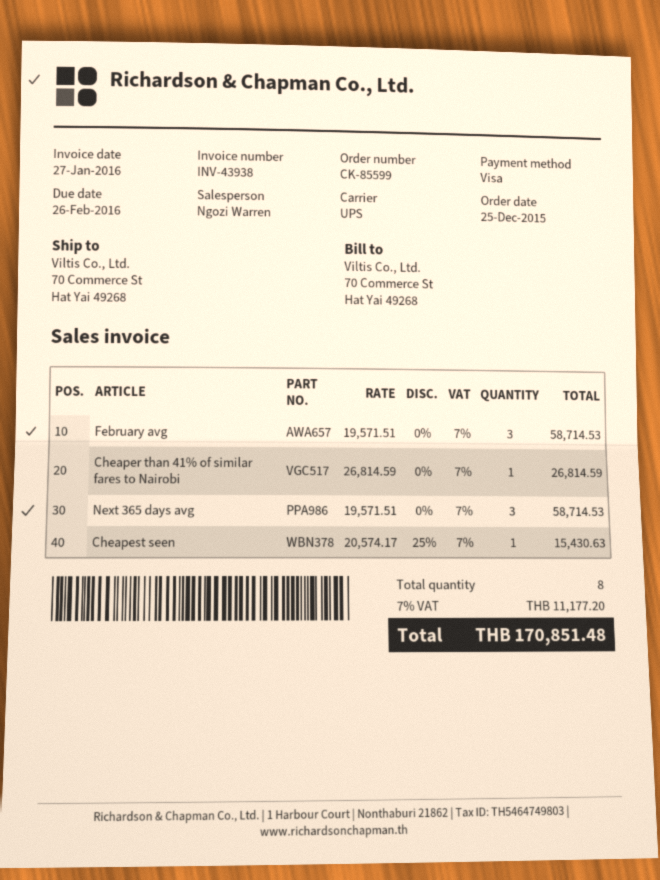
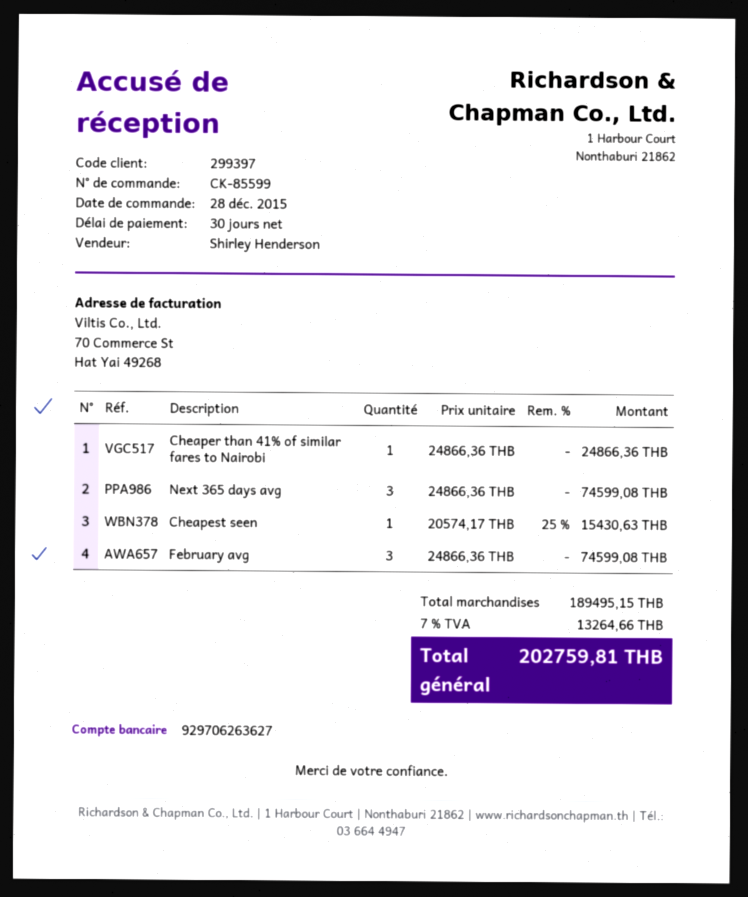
order date: 2015-12-25 -> 2015-12-28
sales rep: Ngozi Warren -> Shirley Henderson
February avg: 3 x 19571.51 = 58714.53 -> 3 x 24866.36 = 74599.08
Cheaper than 41% of similar fares to Nairobi: 1 x 26814.59 = 26814.59 -> 1 x 24866.36 = 24866.36
Next 365 days avg: 3 x 19571.51 = 58714.53 -> 3 x 24866.36 = 74599.08
tax: 7% = 11177.20 -> 7% = 13264.66
total: 170851.48 -> 202759.81

